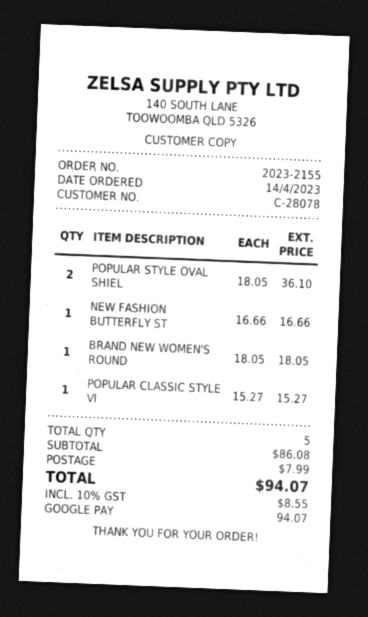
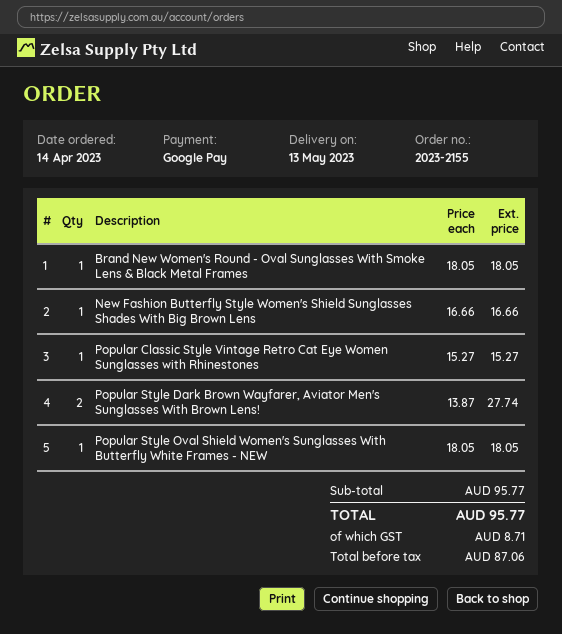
POPULAR STYLE OVAL SHIEL: 2 x 18.05 = 36.10 -> 1 x 18.05 = 18.05
Popular Style Dark Brown Wayfarer, Aviator Men's Sunglasses With Brown Lens!: none -> 2 x 13.87 = 27.74
subtotal: 86.08 -> 95.77
shipping: 7.99 -> none
tax: 8.55 -> 8.71
total: 94.07 -> 95.77

